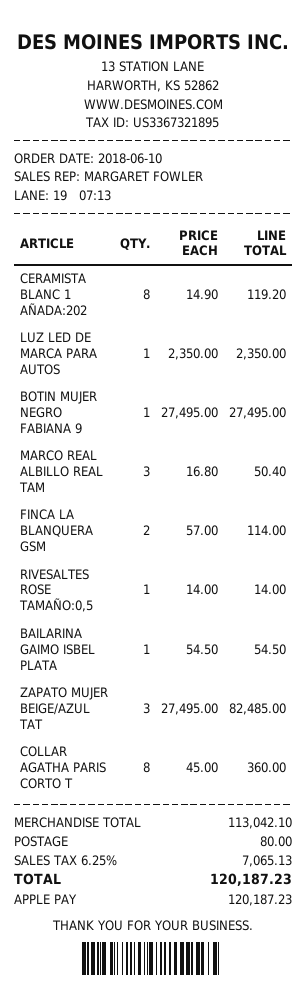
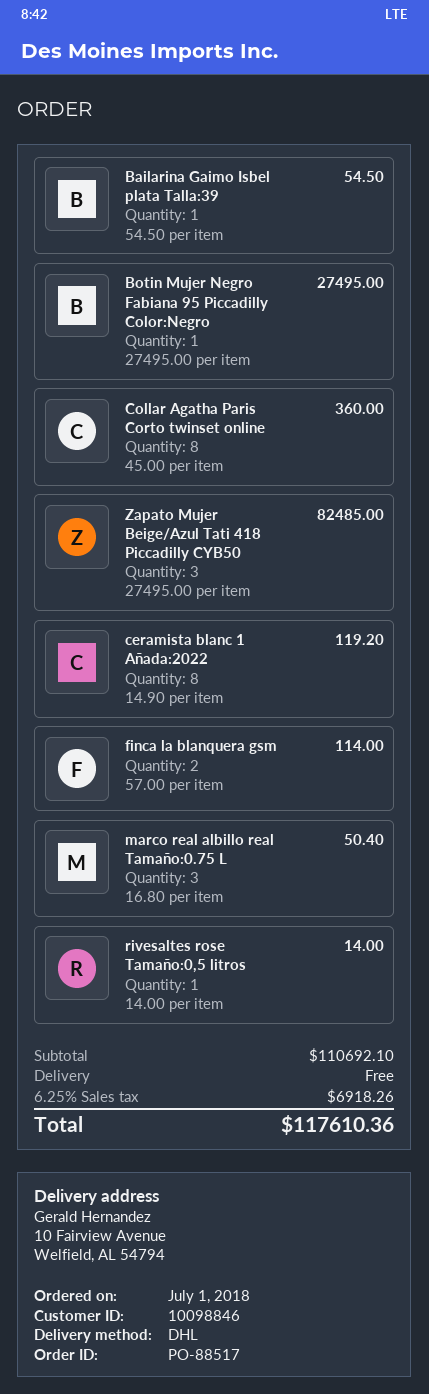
order date: 2018-06-10 -> 2018-07-01
LUZ LED DE MARCA PARA AUTOS: 1 x 2350.00 = 2350.00 -> none
subtotal: 113042.10 -> 110692.10
shipping: 80.00 -> 0.00
tax: 6.25% = 7065.13 -> 6.25% = 6918.26
total: 120187.23 -> 117610.36

